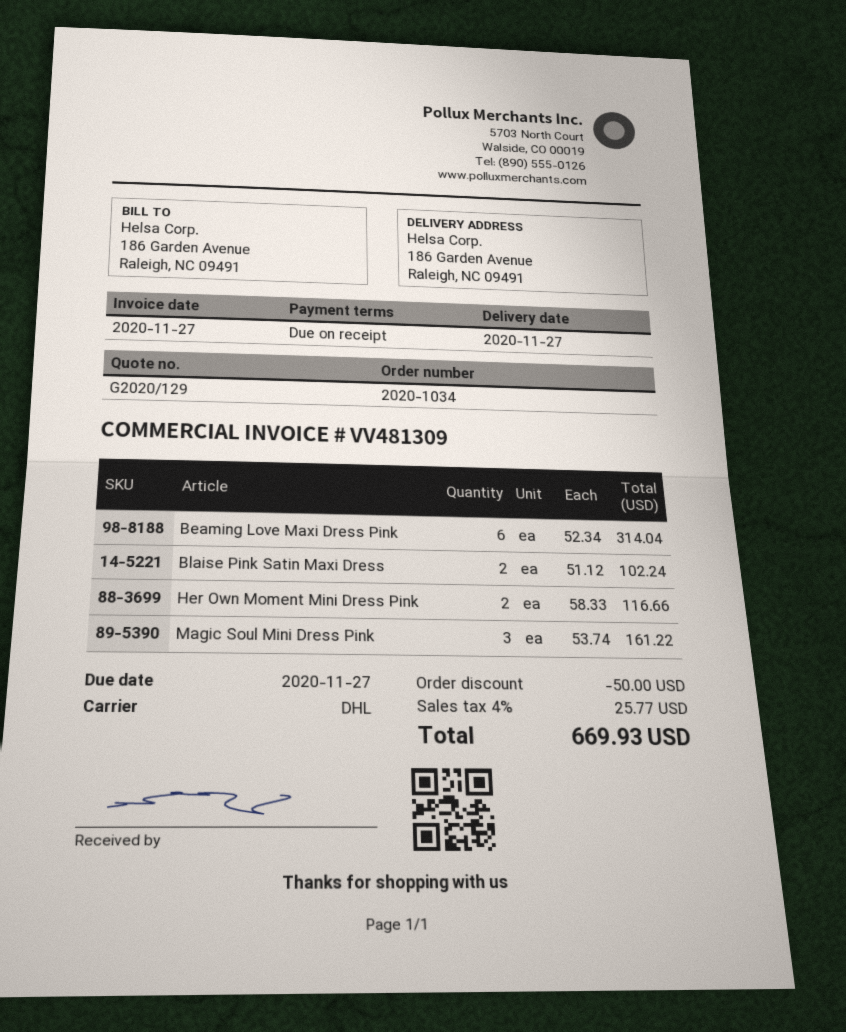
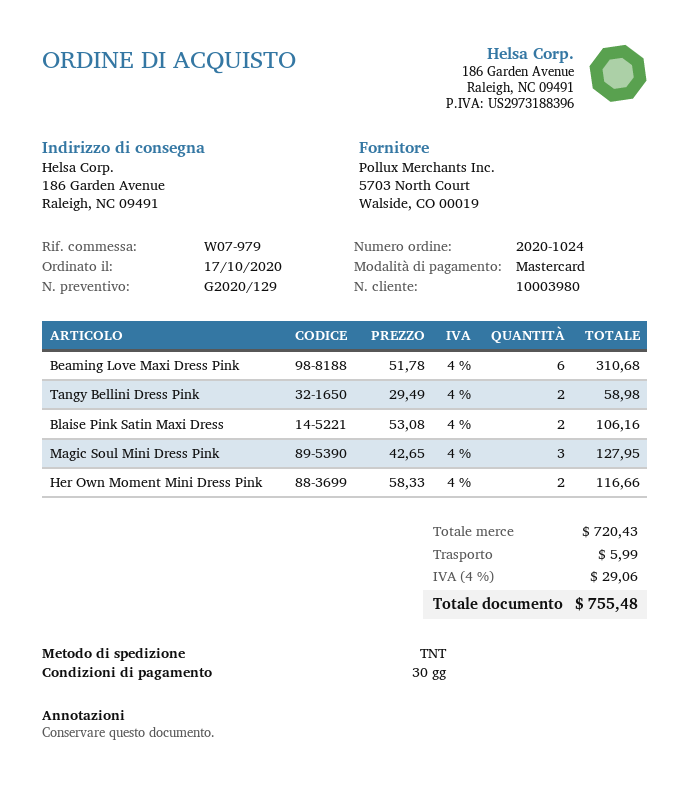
order number: 2020-1034 -> 2020-1024
payment terms: on receipt -> 30 days
shipping method: DHL -> TNT
Beaming Love Maxi Dress Pink: 6 x 52.34 = 314.04 -> 6 x 51.78 = 310.68
Blaise Pink Satin Maxi Dress: 2 x 51.12 = 102.24 -> 2 x 53.08 = 106.16
Magic Soul Mini Dress Pink: 3 x 53.74 = 161.22 -> 3 x 42.65 = 127.95
Tangy Bellini Dress Pink: none -> 2 x 29.49 = 58.98
discount: 50.00 -> none
shipping: none -> 5.99
tax: 4% = 25.77 -> 4% = 29.06
total: 669.93 -> 755.48

